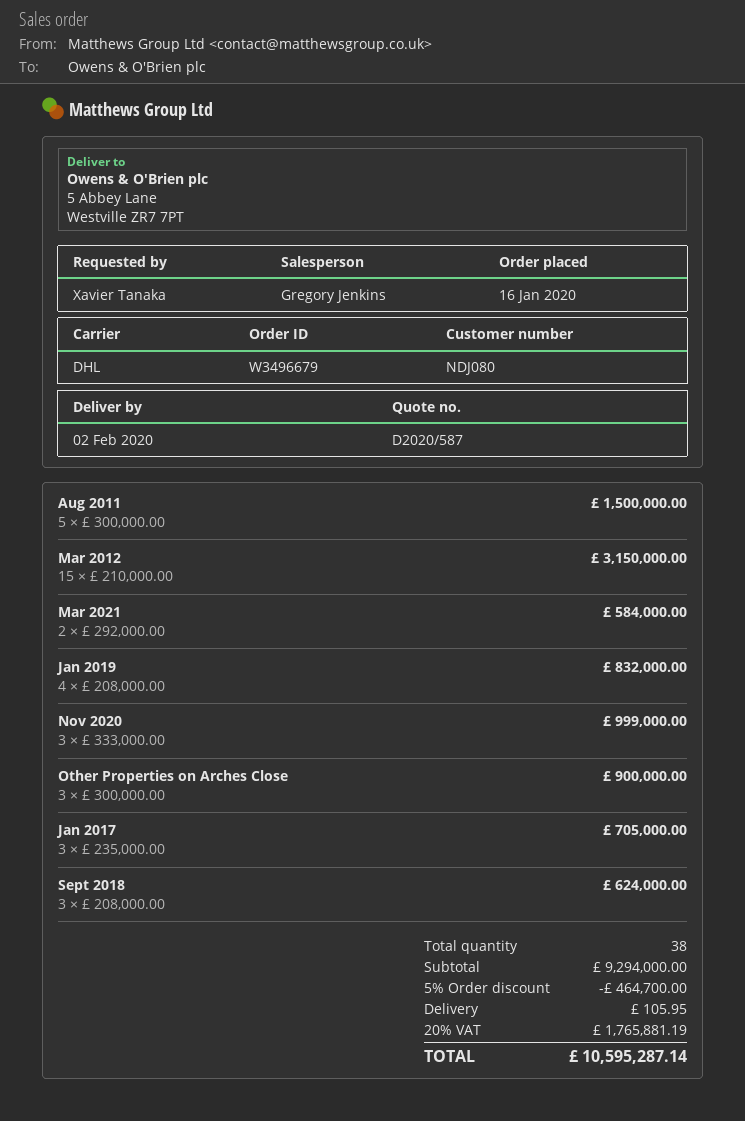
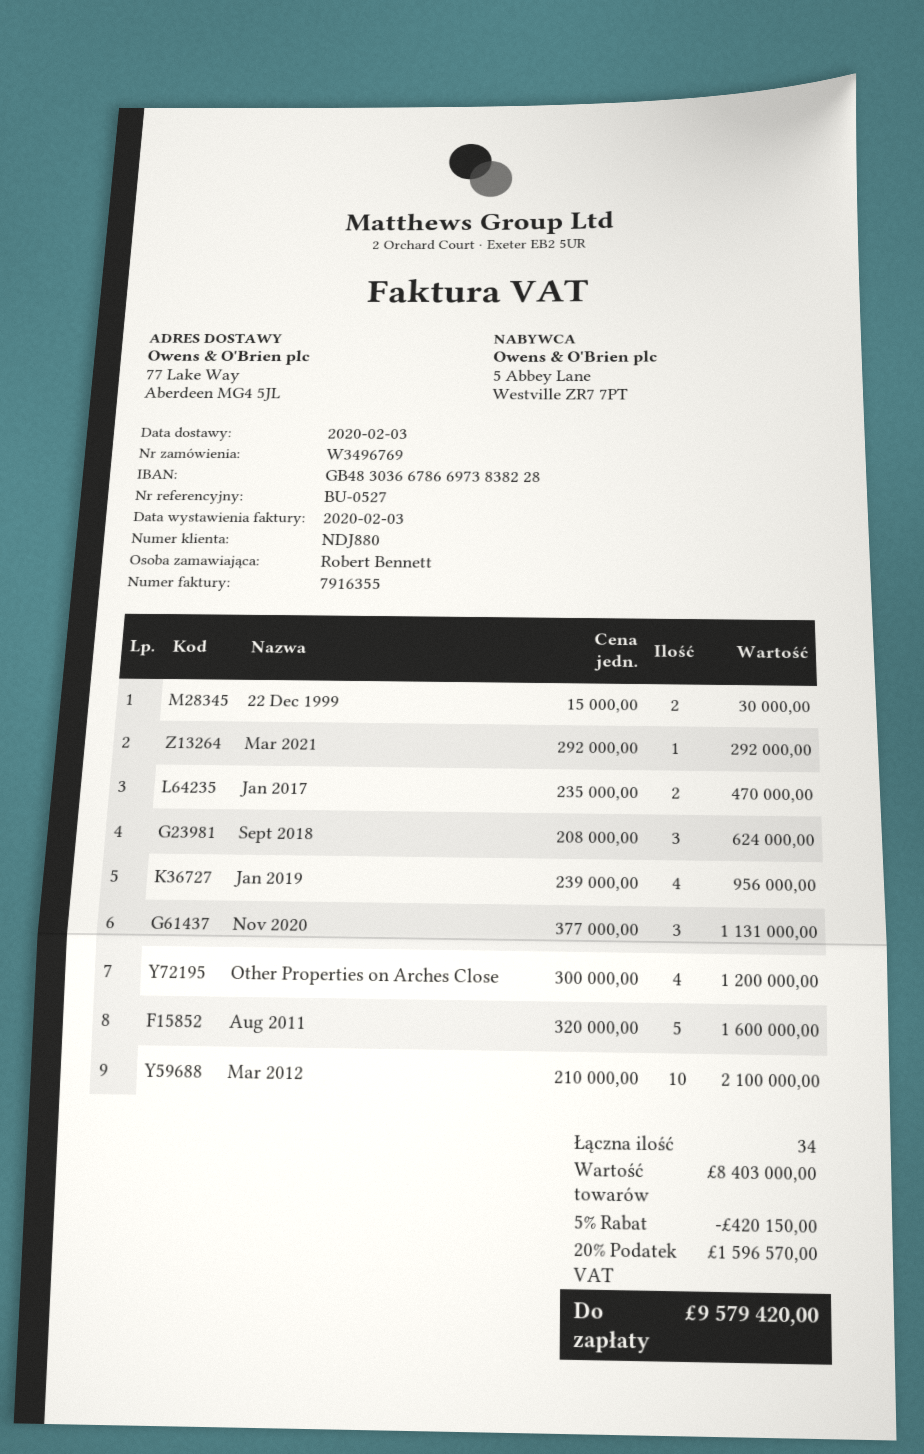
order number: W3496679 -> W3496769
delivery date: 2020-02-02 -> 2020-02-03
customer number: NDJ080 -> NDJ880
ordered by: Xavier Tanaka -> Robert Bennett
ship to: 5 Abbey Lane, Westville ZR7 7PT -> 77 Lake Way, Aberdeen MG4 5JL
Aug 2011: 5 x 300000.00 = 1500000.00 -> 5 x 320000.00 = 1600000.00
Mar 2012: 15 x 210000.00 = 3150000.00 -> 10 x 210000.00 = 2100000.00
Mar 2021: 2 x 292000.00 = 584000.00 -> 1 x 292000.00 = 292000.00
Jan 2019: 4 x 208000.00 = 832000.00 -> 4 x 239000.00 = 956000.00
Nov 2020: 3 x 333000.00 = 999000.00 -> 3 x 377000.00 = 1131000.00
Other Properties on Arches Close: 3 x 300000.00 = 900000.00 -> 4 x 300000.00 = 1200000.00
Jan 2017: 3 x 235000.00 = 705000.00 -> 2 x 235000.00 = 470000.00
22 Dec 1999: none -> 2 x 15000.00 = 30000.00
total quantity: 38 -> 34
subtotal: 9294000.00 -> 8403000.00
discount: 5% = 464700.00 -> 5% = 420150.00
shipping: 105.95 -> none
tax: 20% = 1765881.19 -> 20% = 1596570.00
total: 10595287.14 -> 9579420.00

